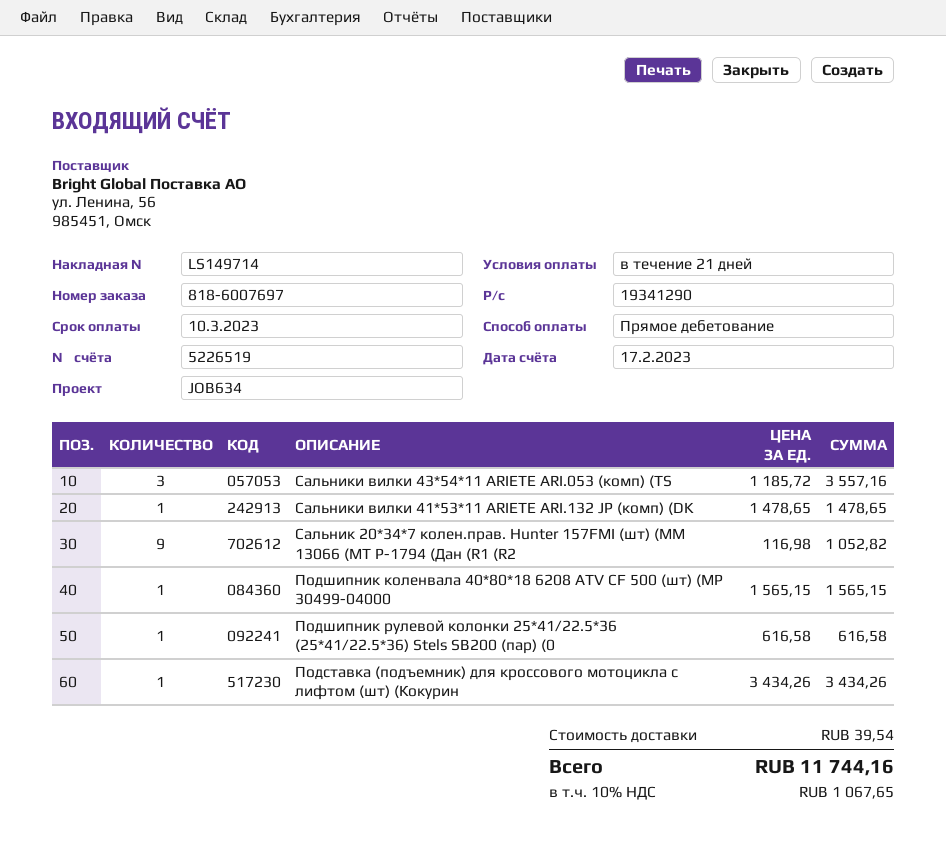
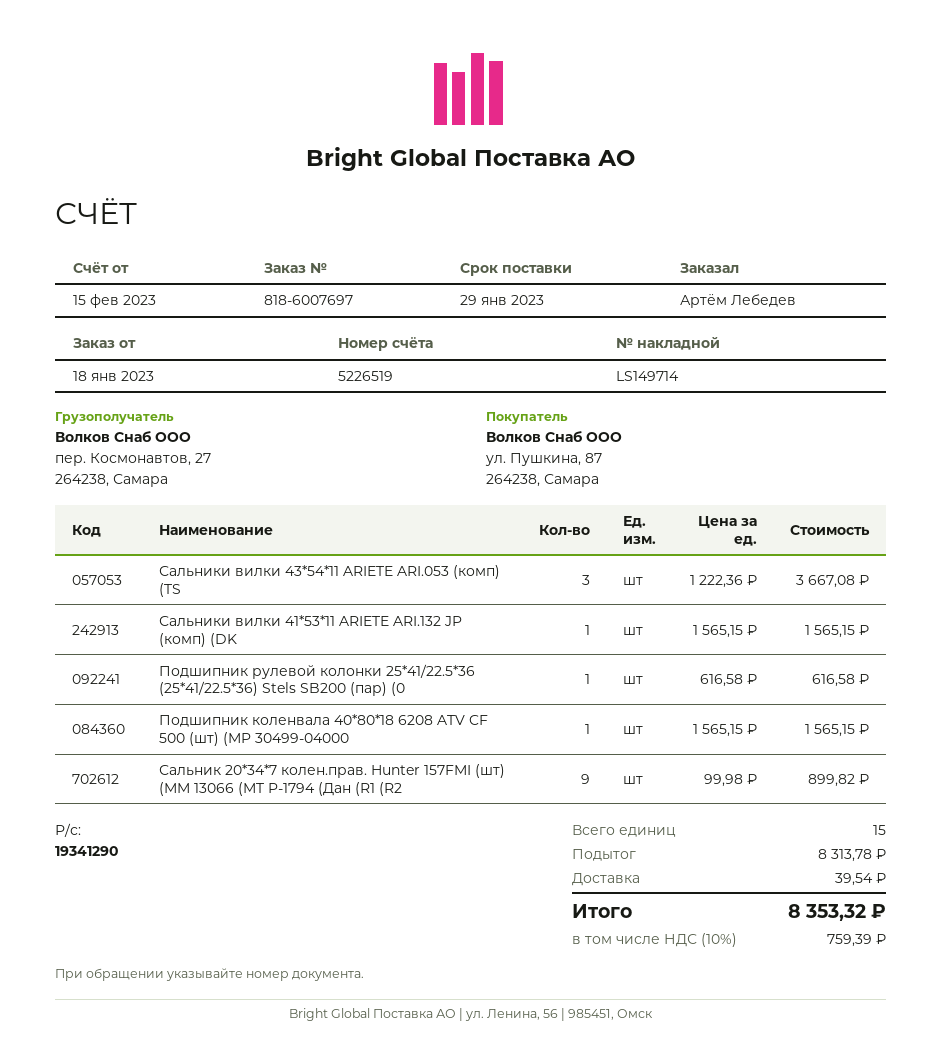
invoice date: 2023-02-17 -> 2023-02-15
Сальники вилки 43*54*11 ARIETE ARI.053 (комп) (TS: 3 x 1185.72 = 3557.16 -> 3 x 1222.36 = 3667.08
Сальники вилки 41*53*11 ARIETE ARI.132 JP (комп) (DK: 1 x 1478.65 = 1478.65 -> 1 x 1565.15 = 1565.15
Сальник 20*34*7 колен.прав. Hunter 157FMI (шт) (MM 13066 (MT P-1794 (Дан (R1 (R2: 9 x 116.98 = 1052.82 -> 9 x 99.98 = 899.82
Подставка (подъемник) для кроссового мотоцикла с лифтом (шт) (Кокурин: 1 x 3434.26 = 3434.26 -> none
tax: 10% = 1067.65 -> 10% = 759.39
total: 11744.16 -> 8353.32

